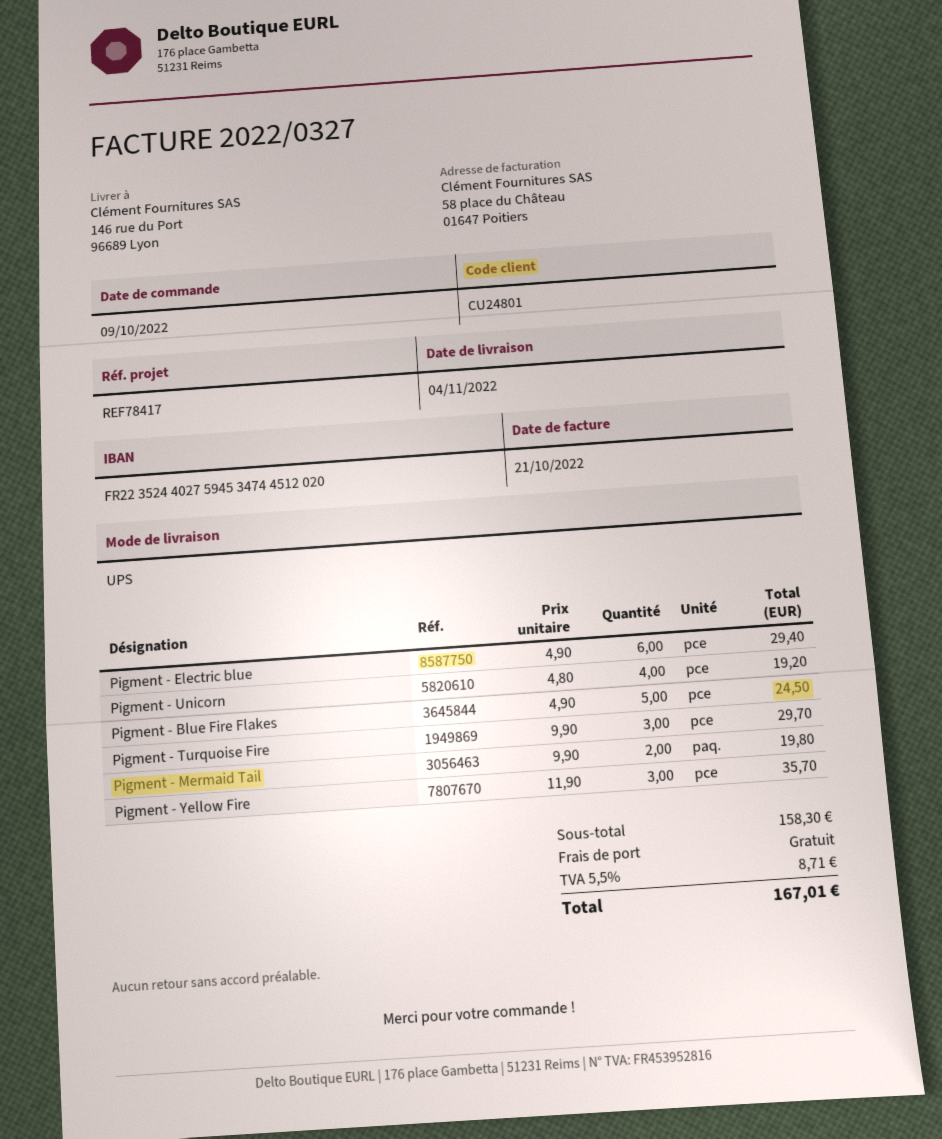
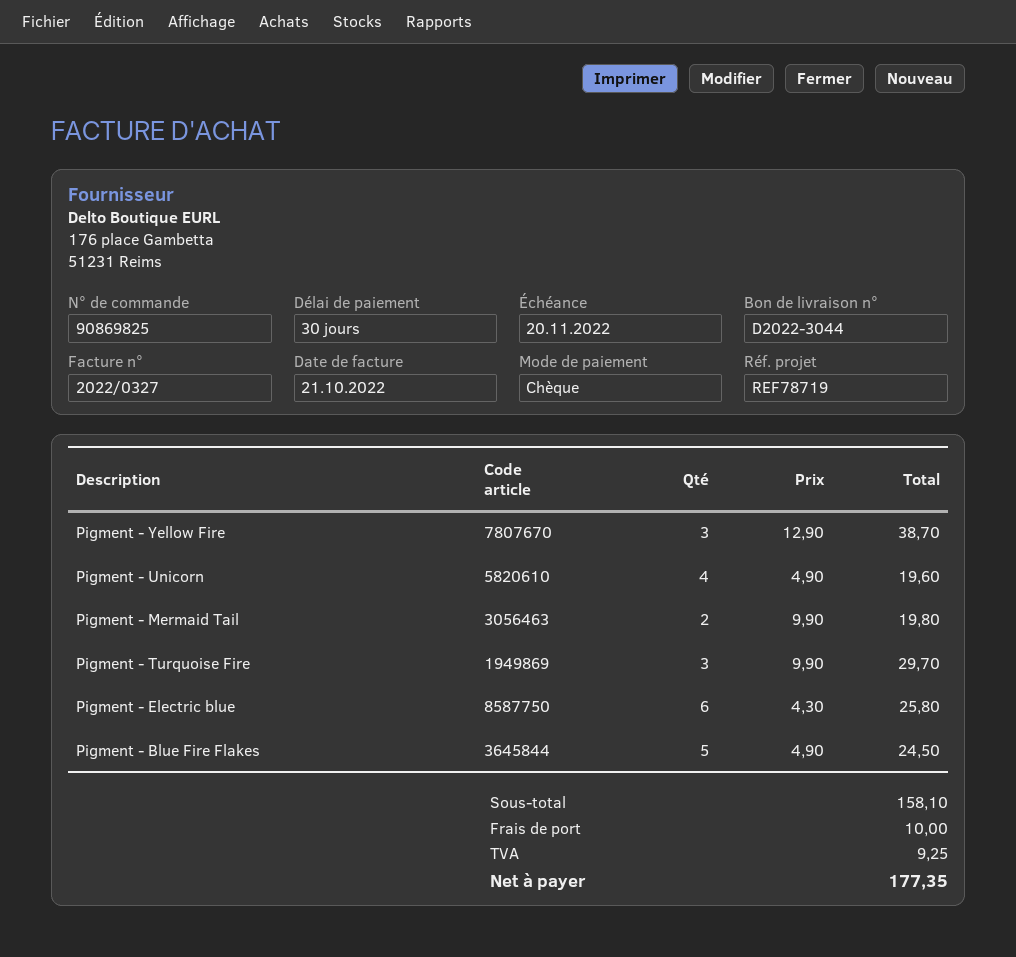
reference: REF78417 -> REF78719
Pigment - Electric blue: 6 x 4.90 = 29.40 -> 6 x 4.30 = 25.80
Pigment - Unicorn: 4 x 4.80 = 19.20 -> 4 x 4.90 = 19.60
Pigment - Yellow Fire: 3 x 11.90 = 35.70 -> 3 x 12.90 = 38.70
subtotal: 158.30 -> 158.10
shipping: 0.00 -> 10.00
tax: 8.71 -> 9.25
total: 167.01 -> 177.35

